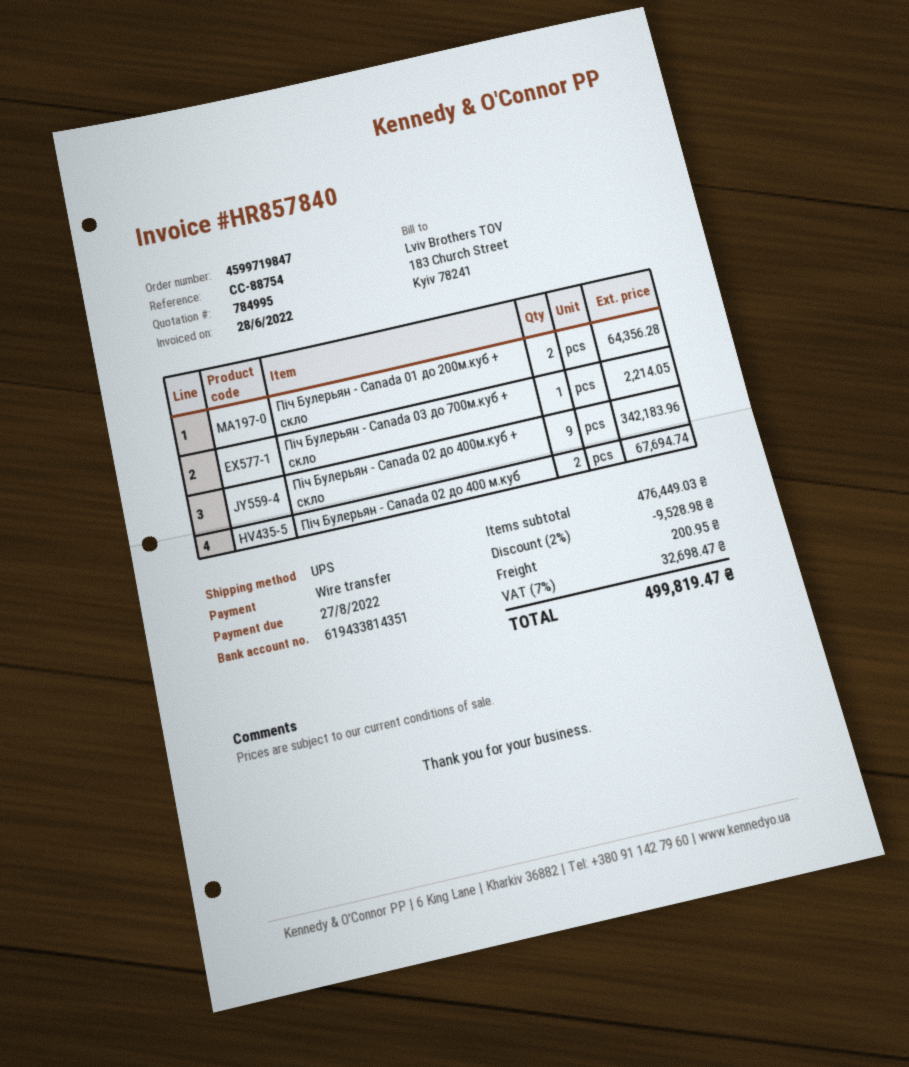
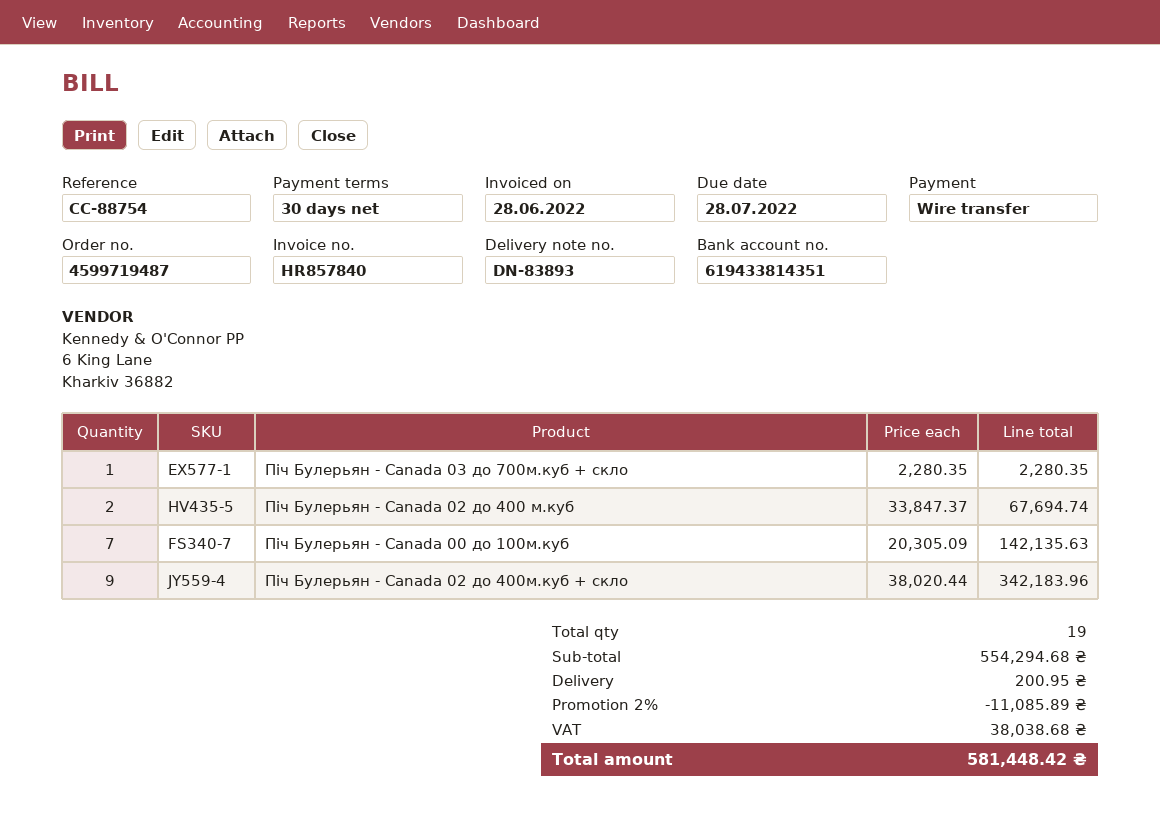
order number: 4599719847 -> 4599719487
due date: 2022-08-27 -> 2022-07-28
Піч Булерьян - Canada 01 до 200м.куб + скло: 2 for 64356.28 -> none
Піч Булерьян - Canada 03 до 700м.куб + скло: 1 for 2214.05 -> 1 for 2280.35
Піч Булерьян - Canada 00 до 100м.куб: none -> 7 for 142135.63
subtotal: 476449.03 -> 554294.68
discount: 2% = 9528.98 -> 2% = 11085.89
tax: 32698.47 -> 38038.68
total: 499819.47 -> 581448.42

